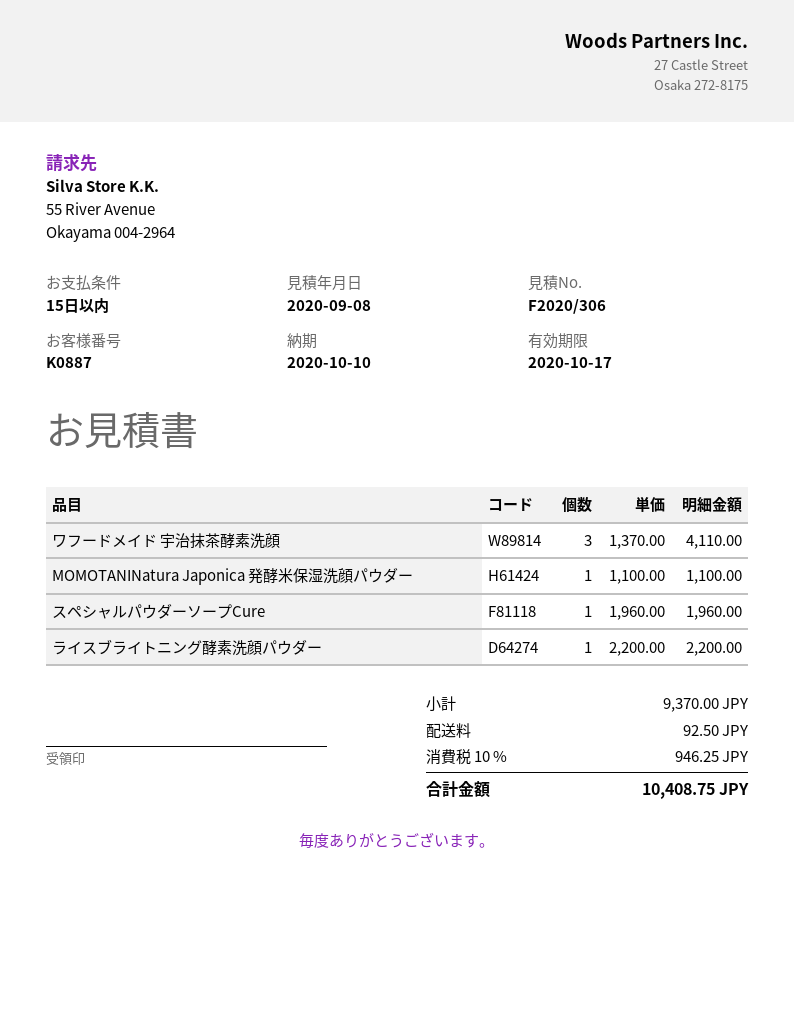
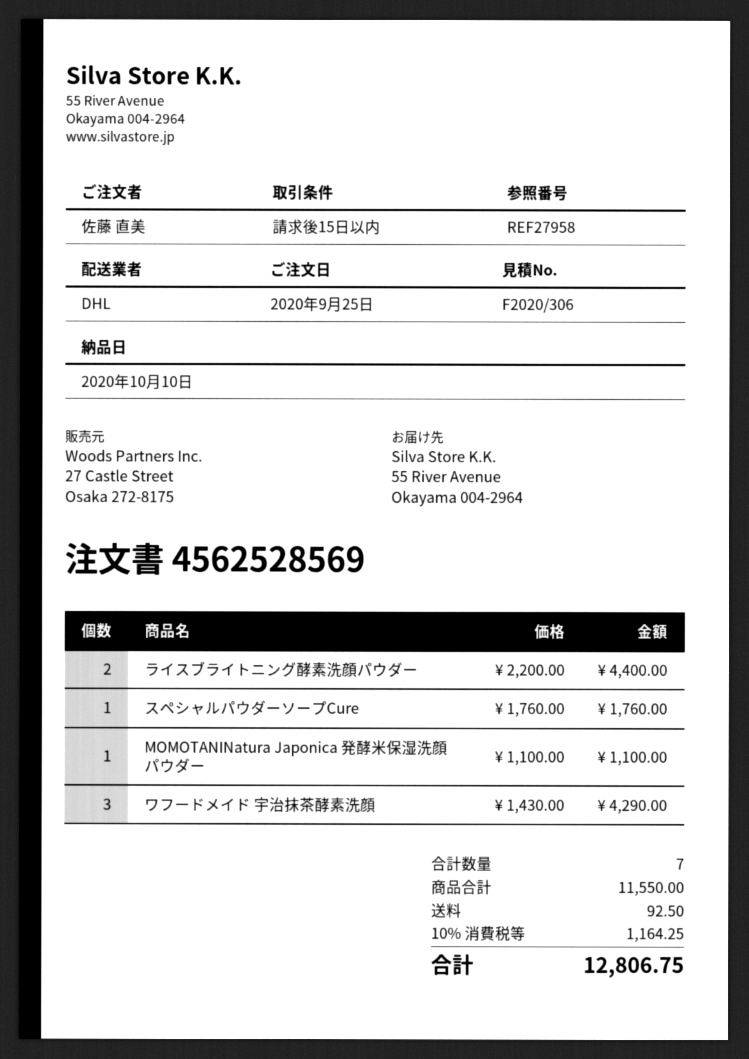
ワフードメイド 宇治抹茶酵素洗顔: 3 x 1370.00 = 4110.00 -> 3 x 1430.00 = 4290.00
スペシャルパウダーソープCure: 1 x 1960.00 = 1960.00 -> 1 x 1760.00 = 1760.00
ライスブライトニング酵素洗顔パウダー: 1 x 2200.00 = 2200.00 -> 2 x 2200.00 = 4400.00
subtotal: 9370.00 -> 11550.00
tax: 10% = 946.25 -> 10% = 1164.25
total: 10408.75 -> 12806.75

